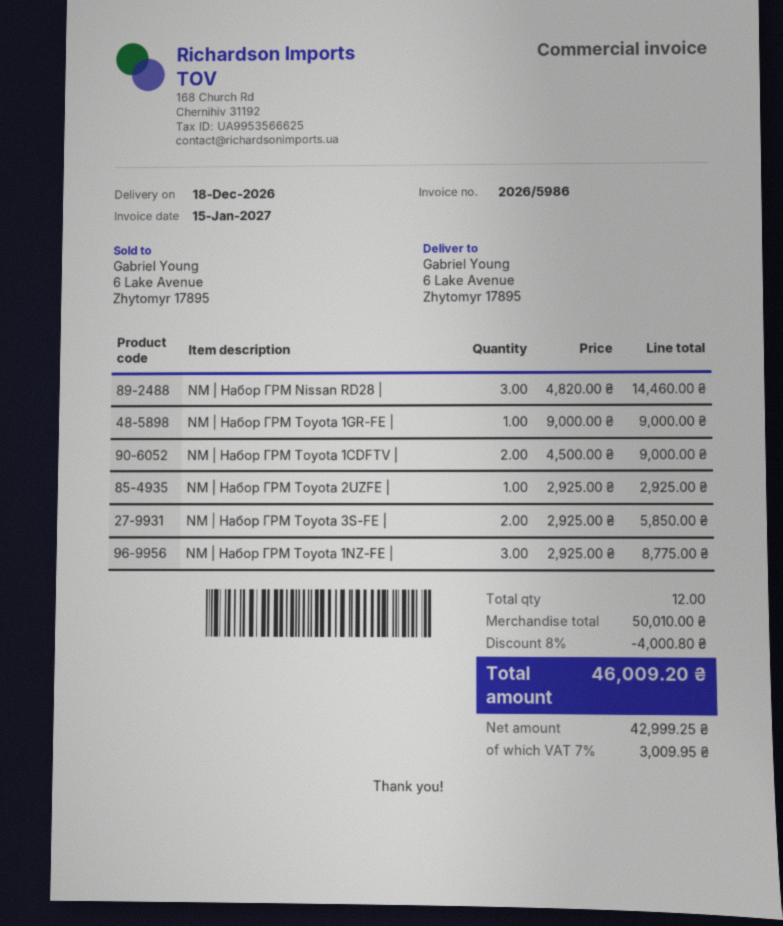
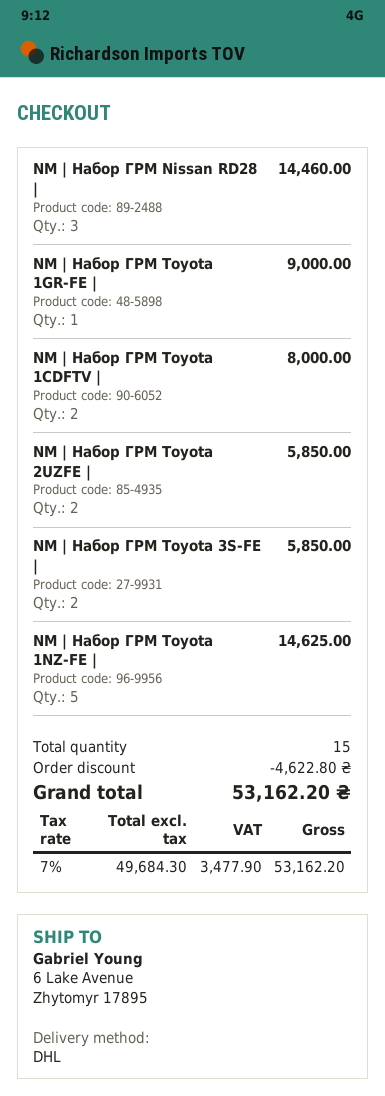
NM | Набор ГРМ Toyota 1CDFTV |: 2 for 9000.00 -> 2 for 8000.00
NM | Набор ГРМ Toyota 2UZFE |: 1 for 2925.00 -> 2 for 5850.00
NM | Набор ГРМ Toyota 1NZ-FE |: 3 for 8775.00 -> 5 for 14625.00
total quantity: 12 -> 15
discount: 4000.80 -> 4622.80
net: 42999.25 -> 49684.30
tax: 7% = 3009.95 -> 7% = 3477.90
total: 46009.20 -> 53162.20

